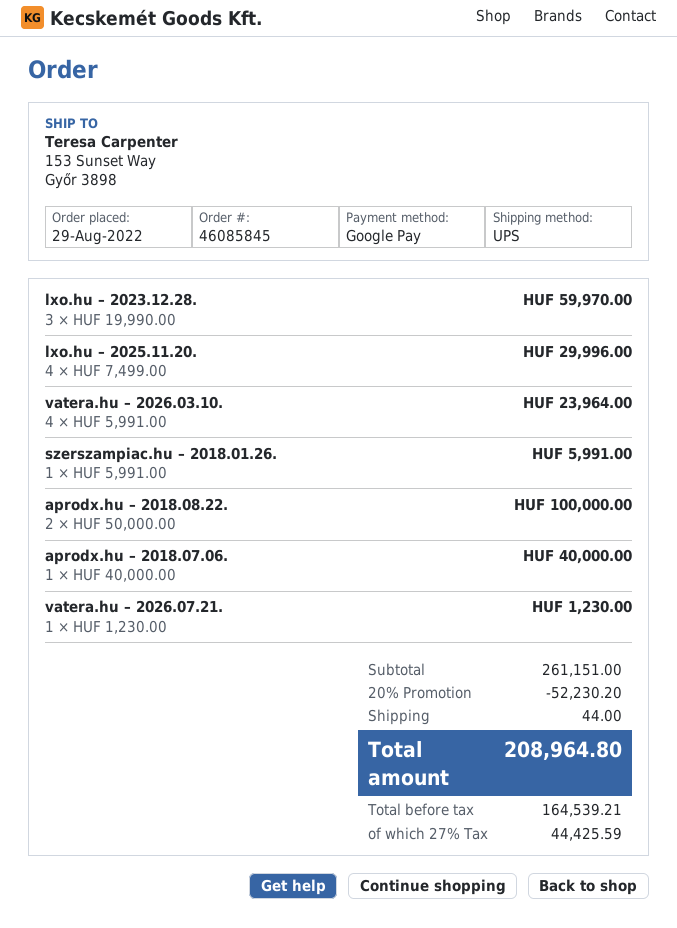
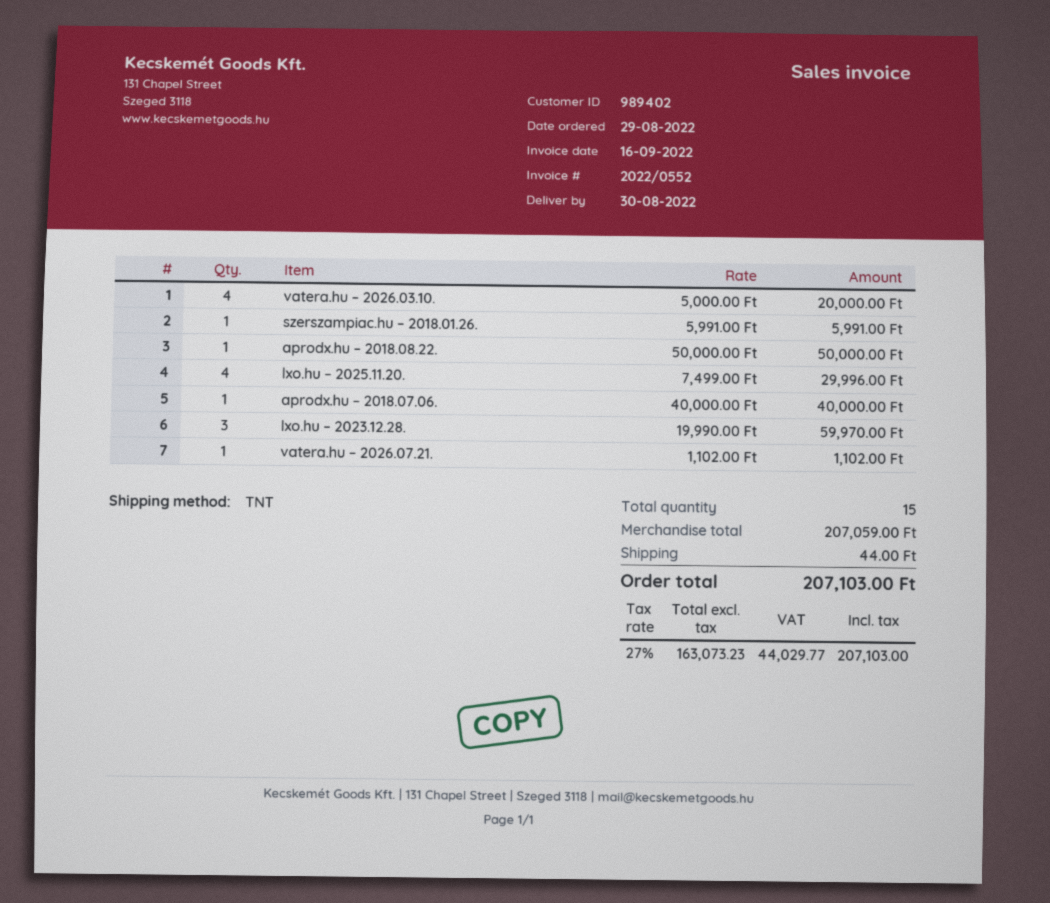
shipping method: UPS -> TNT
vatera.hu – 2026.03.10.: 4 x 5991.00 = 23964.00 -> 4 x 5000.00 = 20000.00
aprodx.hu – 2018.08.22.: 2 x 50000.00 = 100000.00 -> 1 x 50000.00 = 50000.00
vatera.hu – 2026.07.21.: 1 x 1230.00 = 1230.00 -> 1 x 1102.00 = 1102.00
subtotal: 261151.00 -> 207059.00
discount: 20% = 52230.20 -> none
net: 164539.21 -> 163073.23
tax: 27% = 44425.59 -> 27% = 44029.77
total: 208964.80 -> 207103.00

